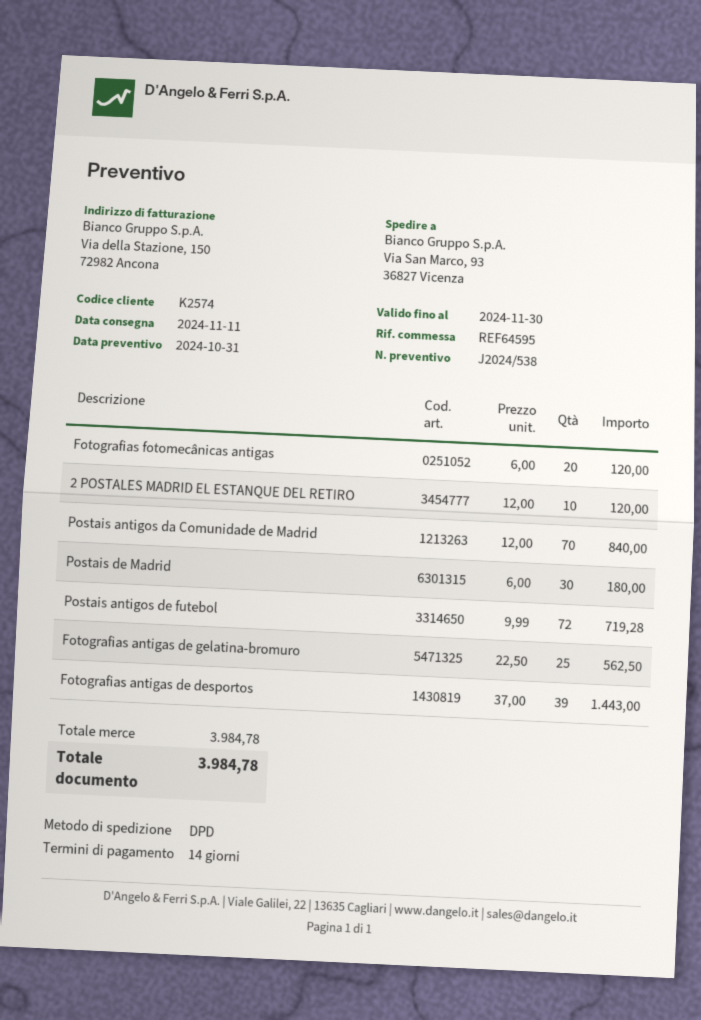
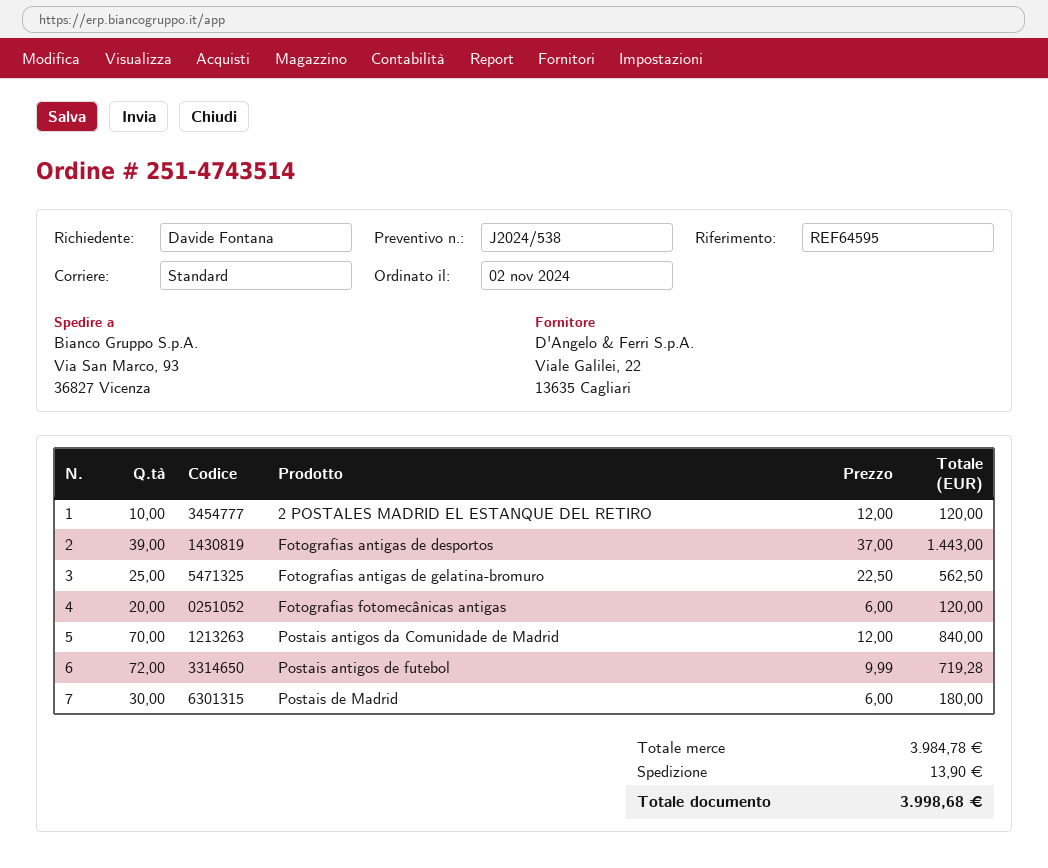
shipping method: DPD -> standard
shipping: none -> 13.90
total: 3984.78 -> 3998.68

